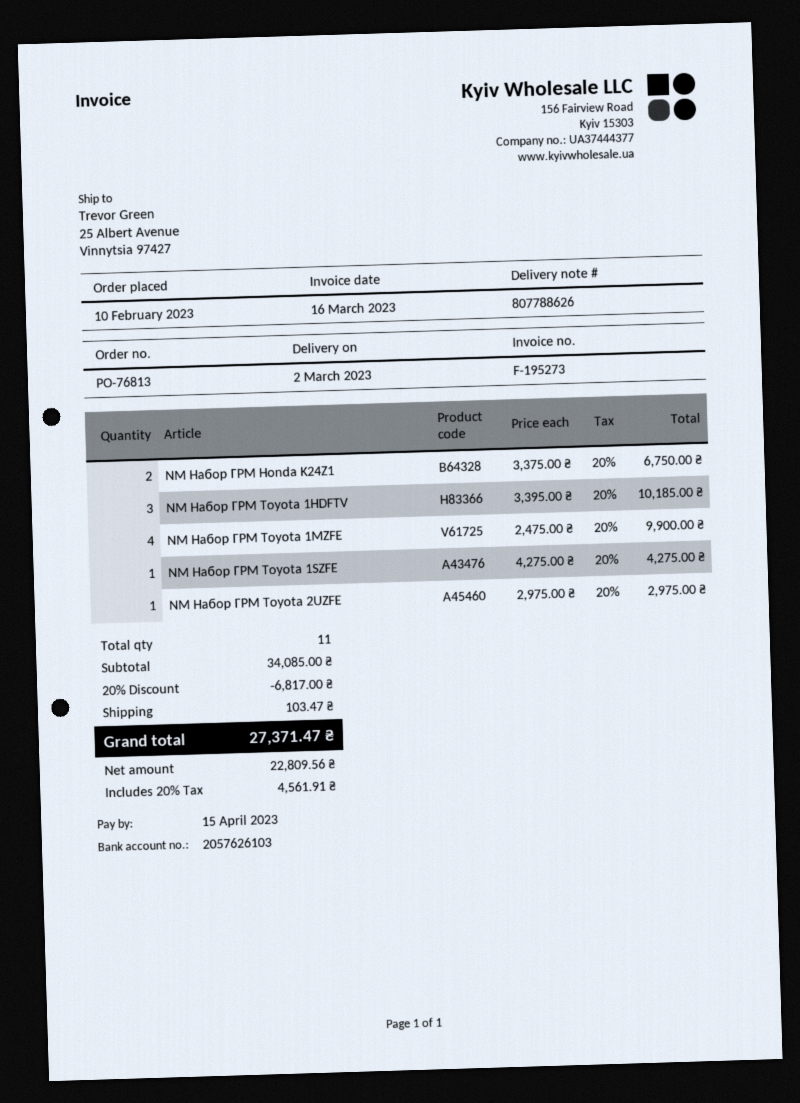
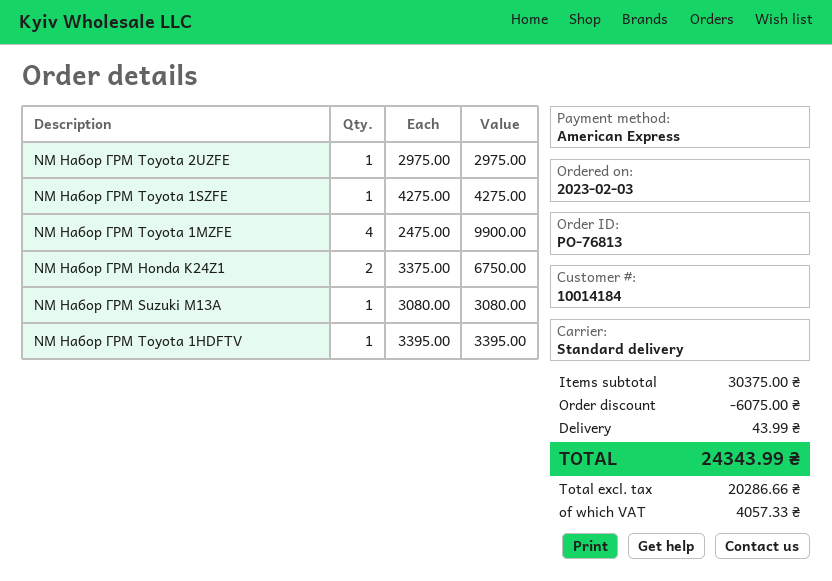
order date: 2023-02-10 -> 2023-02-03
NM Набор ГРМ Toyota 1HDFTV: 3 x 3395.00 = 10185.00 -> 1 x 3395.00 = 3395.00
NM Набор ГРМ Suzuki M13A: none -> 1 x 3080.00 = 3080.00
subtotal: 34085.00 -> 30375.00
discount: 6817.00 -> 6075.00
shipping: 103.47 -> 43.99
net: 22809.56 -> 20286.66
tax: 4561.91 -> 4057.33
total: 27371.47 -> 24343.99

